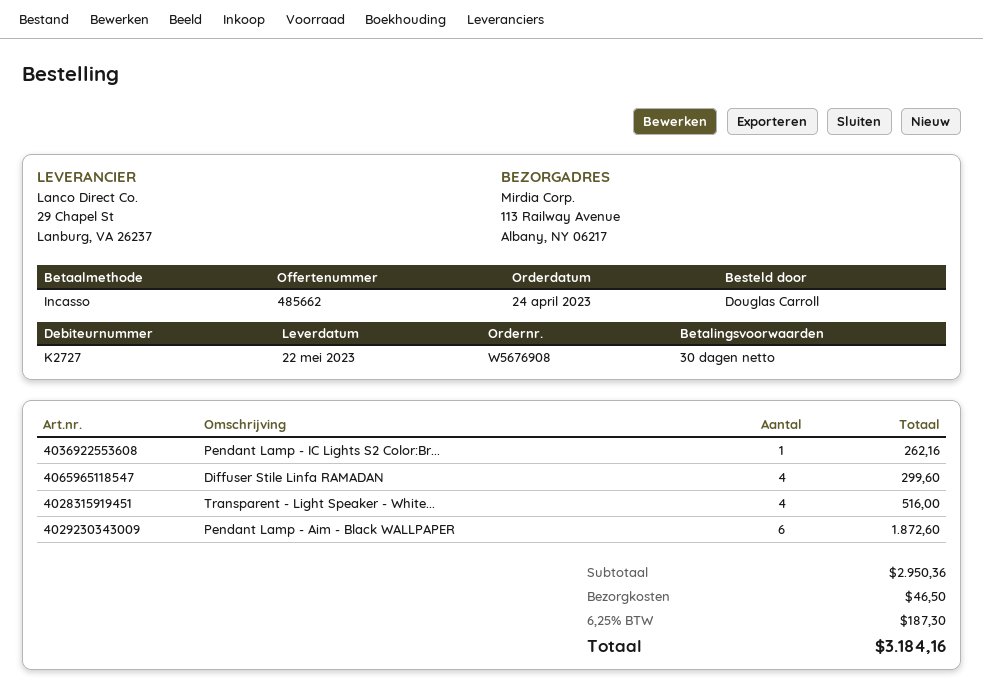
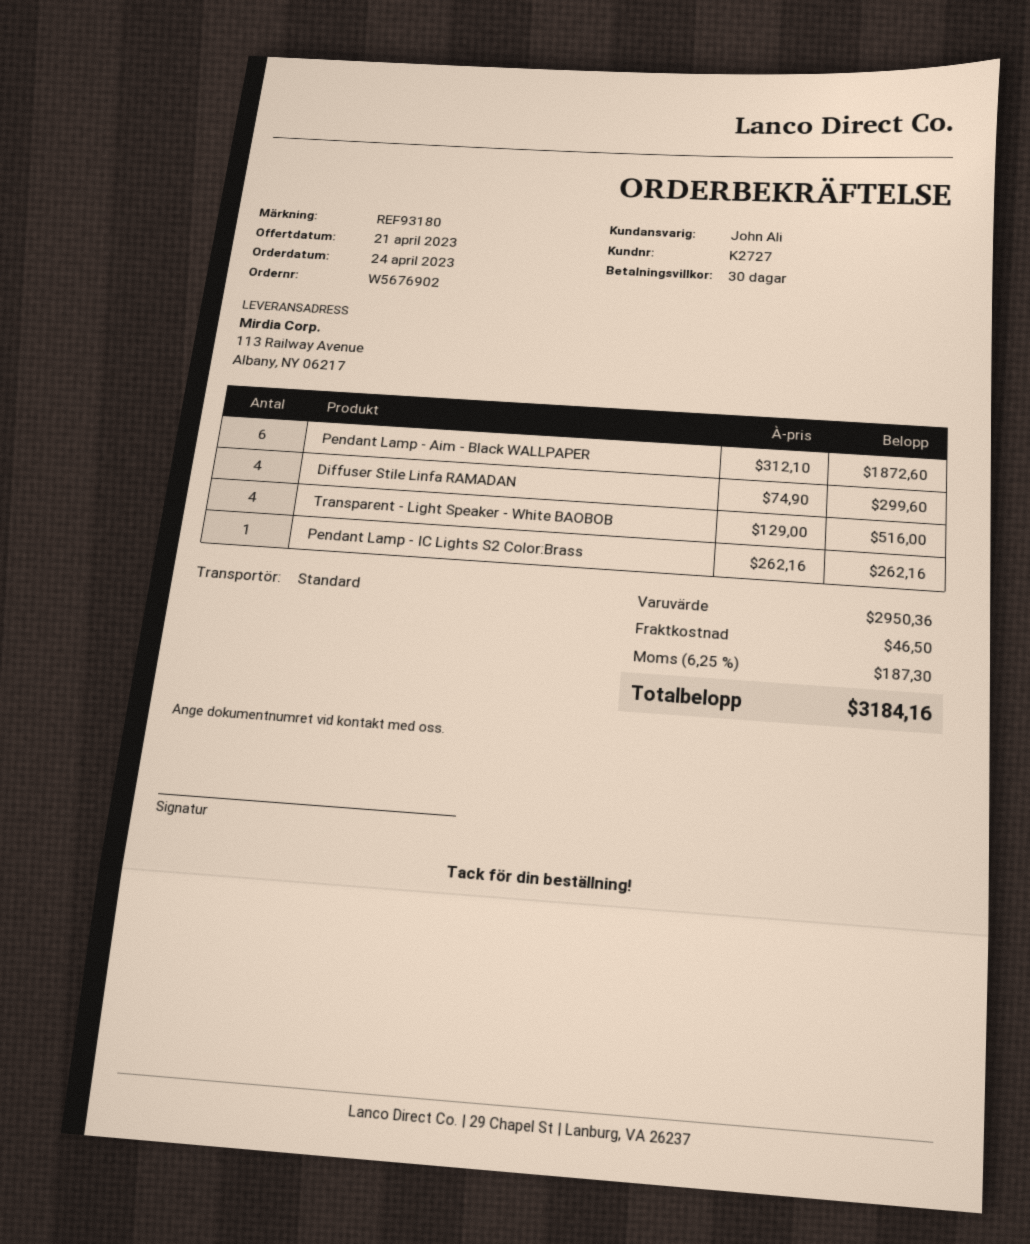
order number: W5676908 -> W5676902

